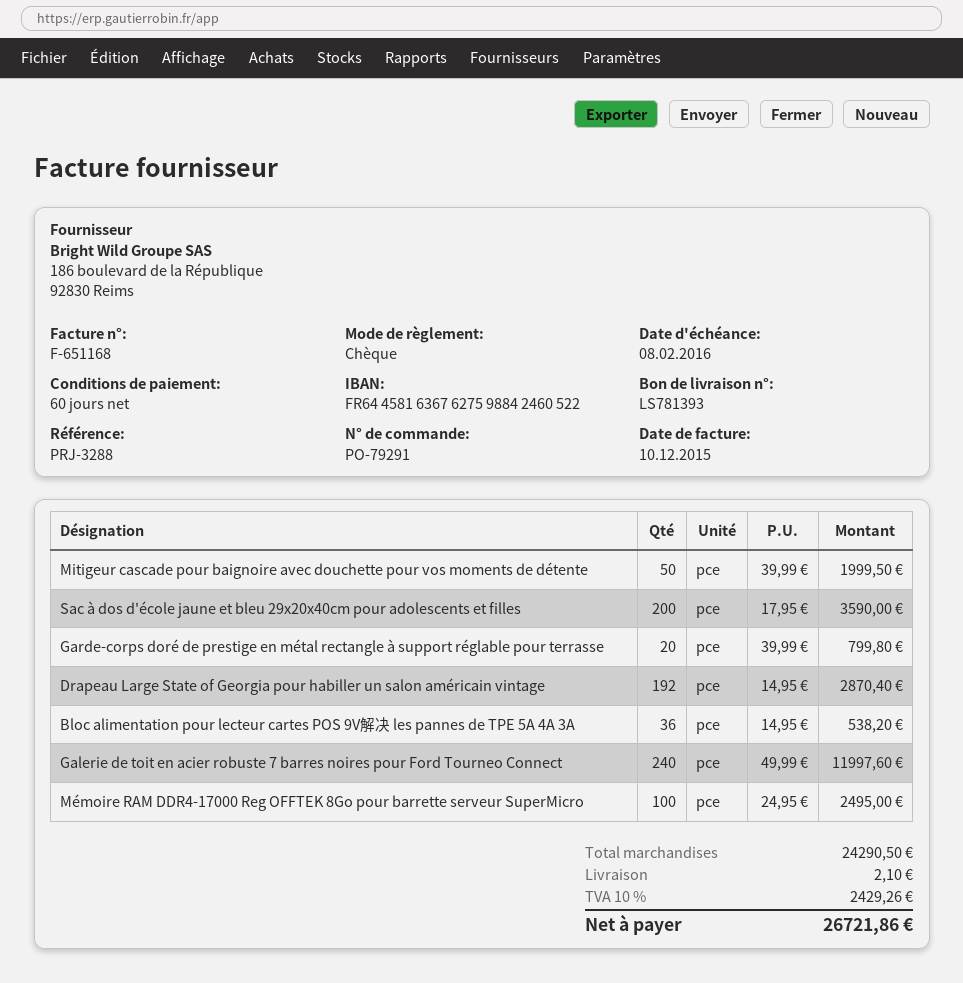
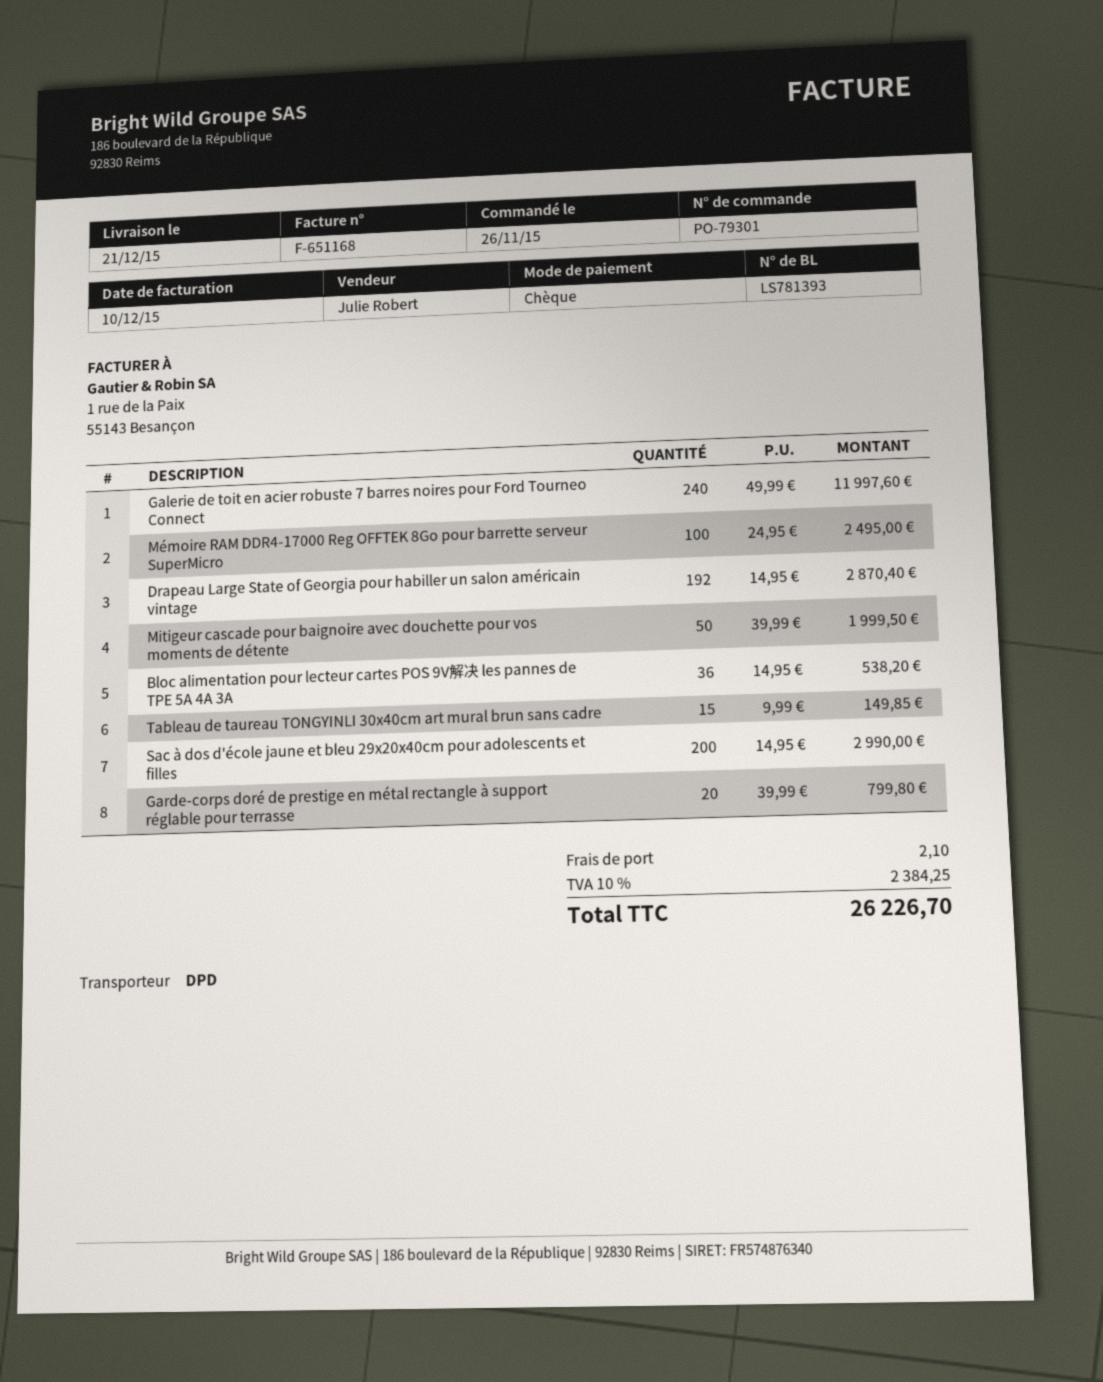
order number: PO-79291 -> PO-79301
Sac à dos d'école jaune et bleu 29x20x40cm pour adolescents et filles: 200 x 17.95 = 3590.00 -> 200 x 14.95 = 2990.00
Tableau de taureau TONGYINLI 30x40cm art mural brun sans cadre: none -> 15 x 9.99 = 149.85
tax: 10% = 2429.26 -> 10% = 2384.25
total: 26721.86 -> 26226.70

